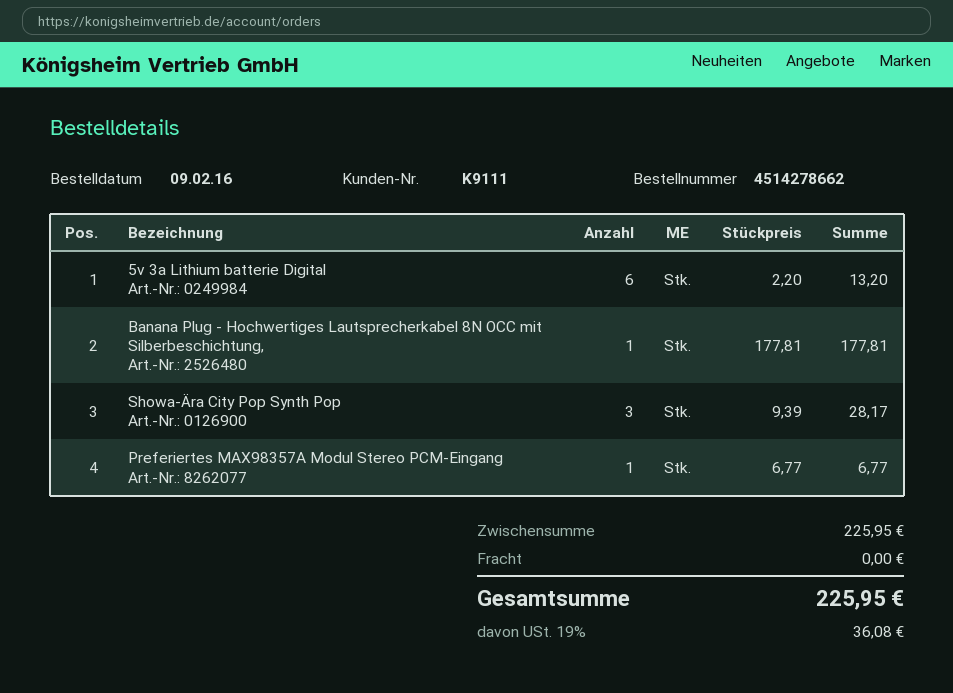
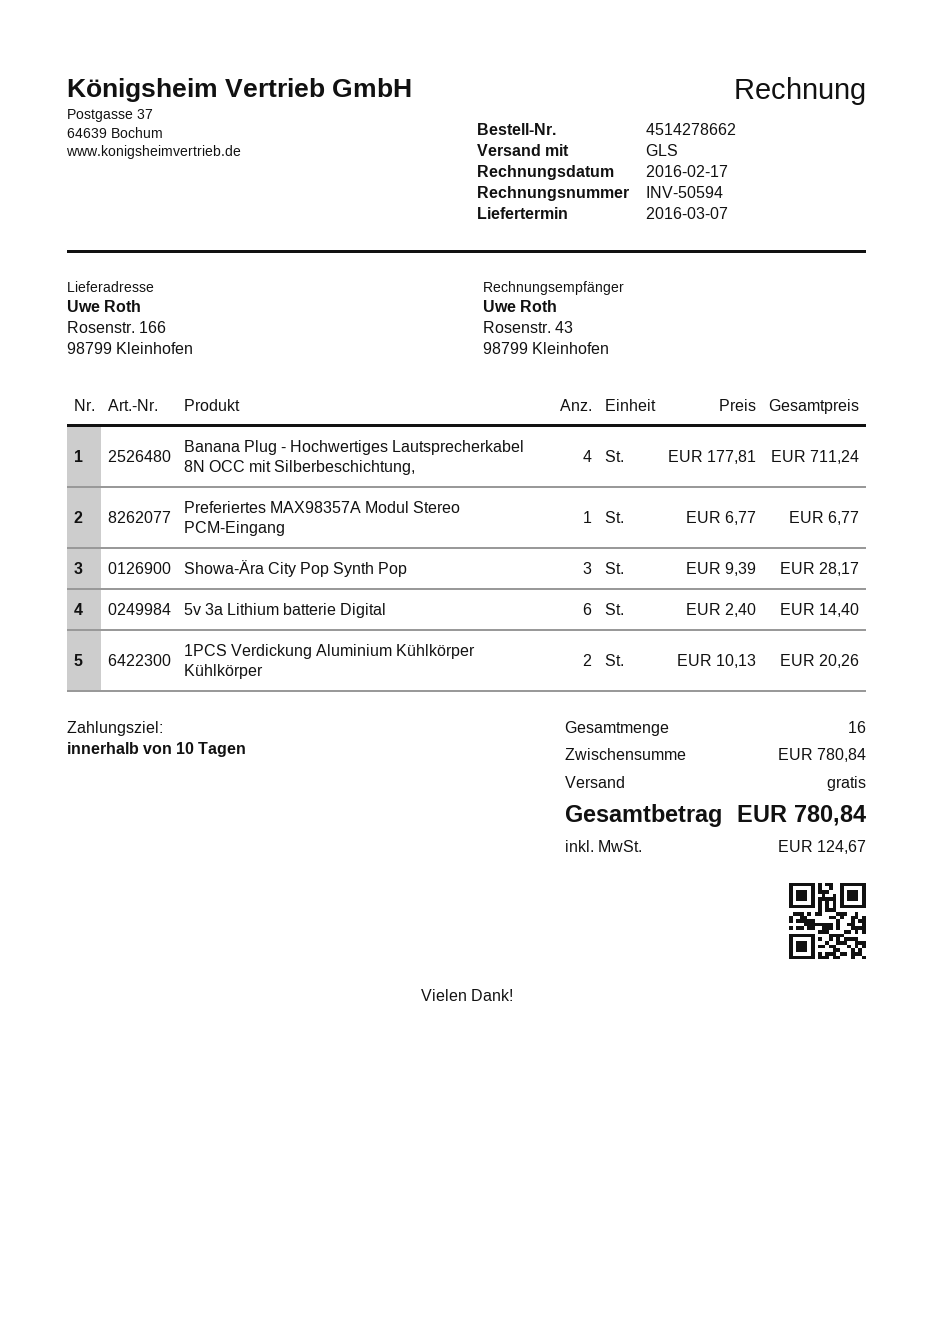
5v 3a Lithium batterie Digital: 6 x 2.20 = 13.20 -> 6 x 2.40 = 14.40
Banana Plug - Hochwertiges Lautsprecherkabel 8N OCC mit Silberbeschichtung,: 1 x 177.81 = 177.81 -> 4 x 177.81 = 711.24
1PCS Verdickung Aluminium Kühlkörper Kühlkörper: none -> 2 x 10.13 = 20.26
subtotal: 225.95 -> 780.84
tax: 36.08 -> 124.67
total: 225.95 -> 780.84

